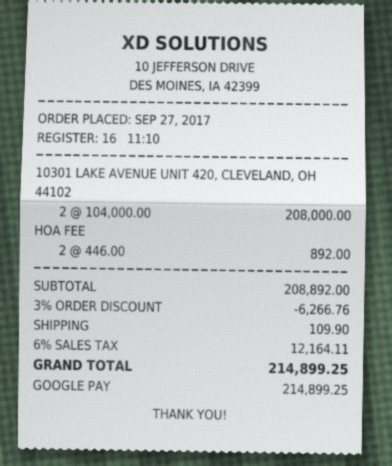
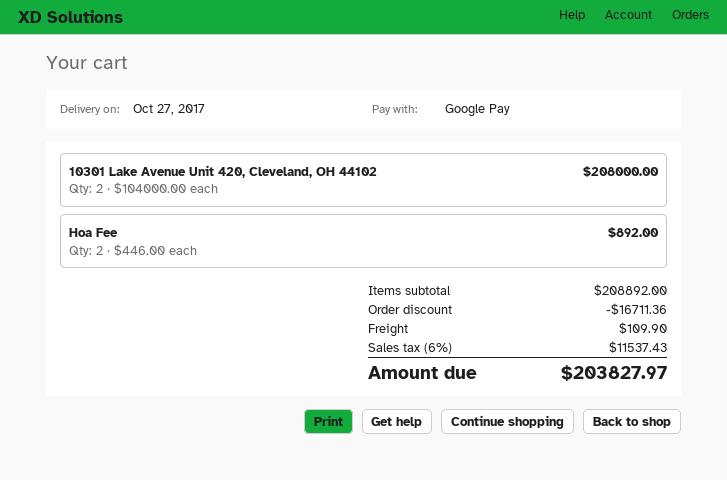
discount: 6266.76 -> 16711.36
tax: 6% = 12164.11 -> 6% = 11537.43
total: 214899.25 -> 203827.97

